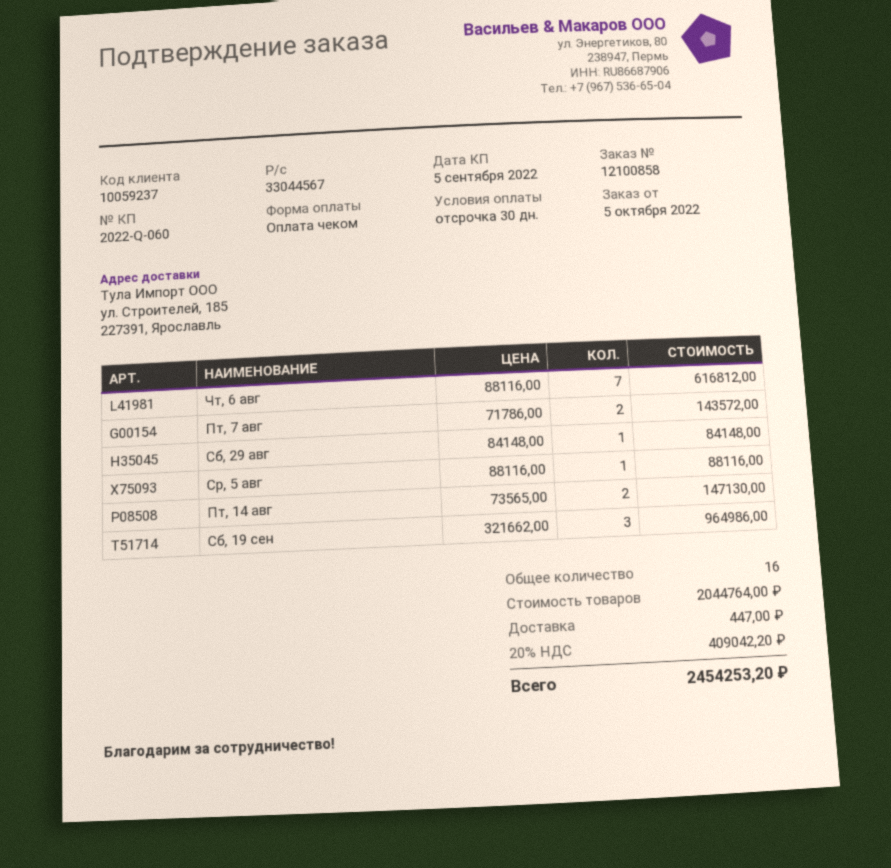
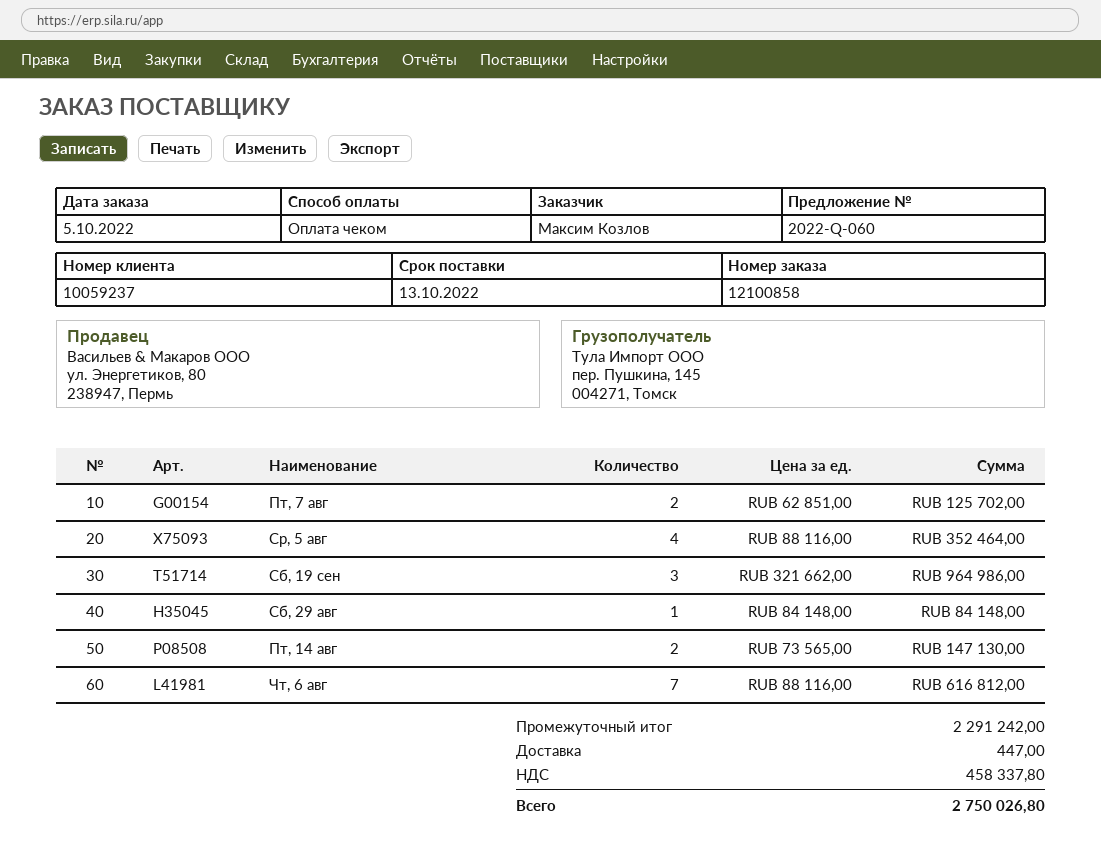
ship to: ул. Строителей, 185, 227391, Ярославль -> пер. Пушкина, 145, 004271, Томск
Пт, 7 авг: 2 x 71786.00 = 143572.00 -> 2 x 62851.00 = 125702.00
Ср, 5 авг: 1 x 88116.00 = 88116.00 -> 4 x 88116.00 = 352464.00
subtotal: 2044764.00 -> 2291242.00
tax: 409042.20 -> 458337.80
total: 2454253.20 -> 2750026.80

